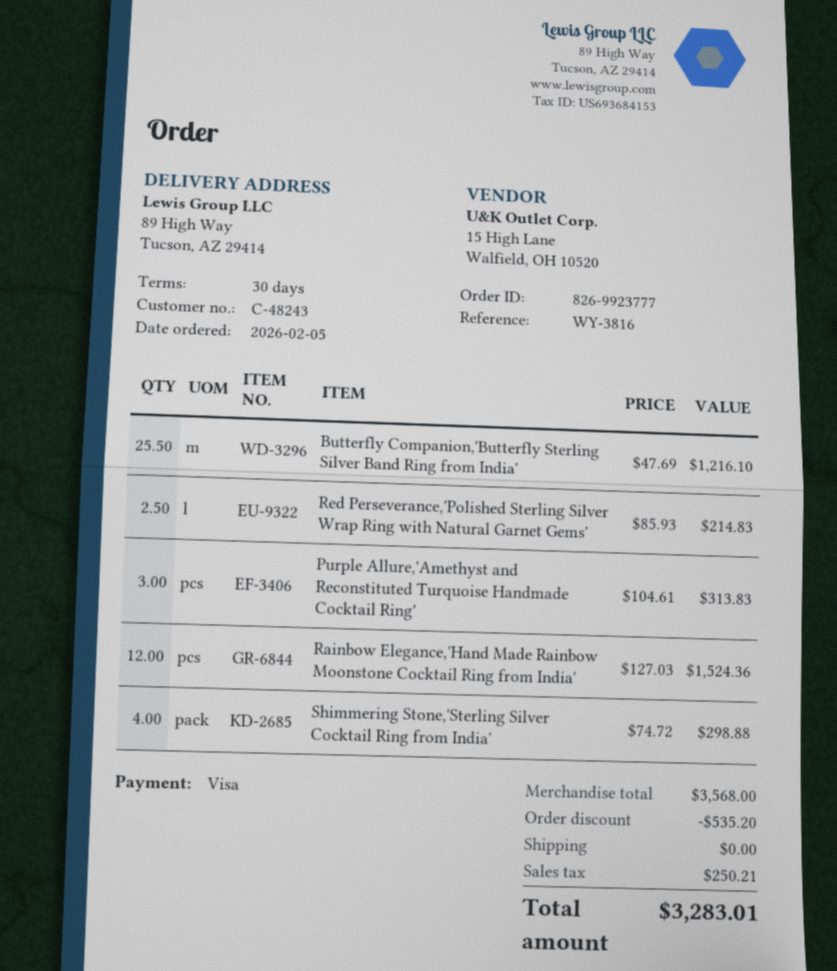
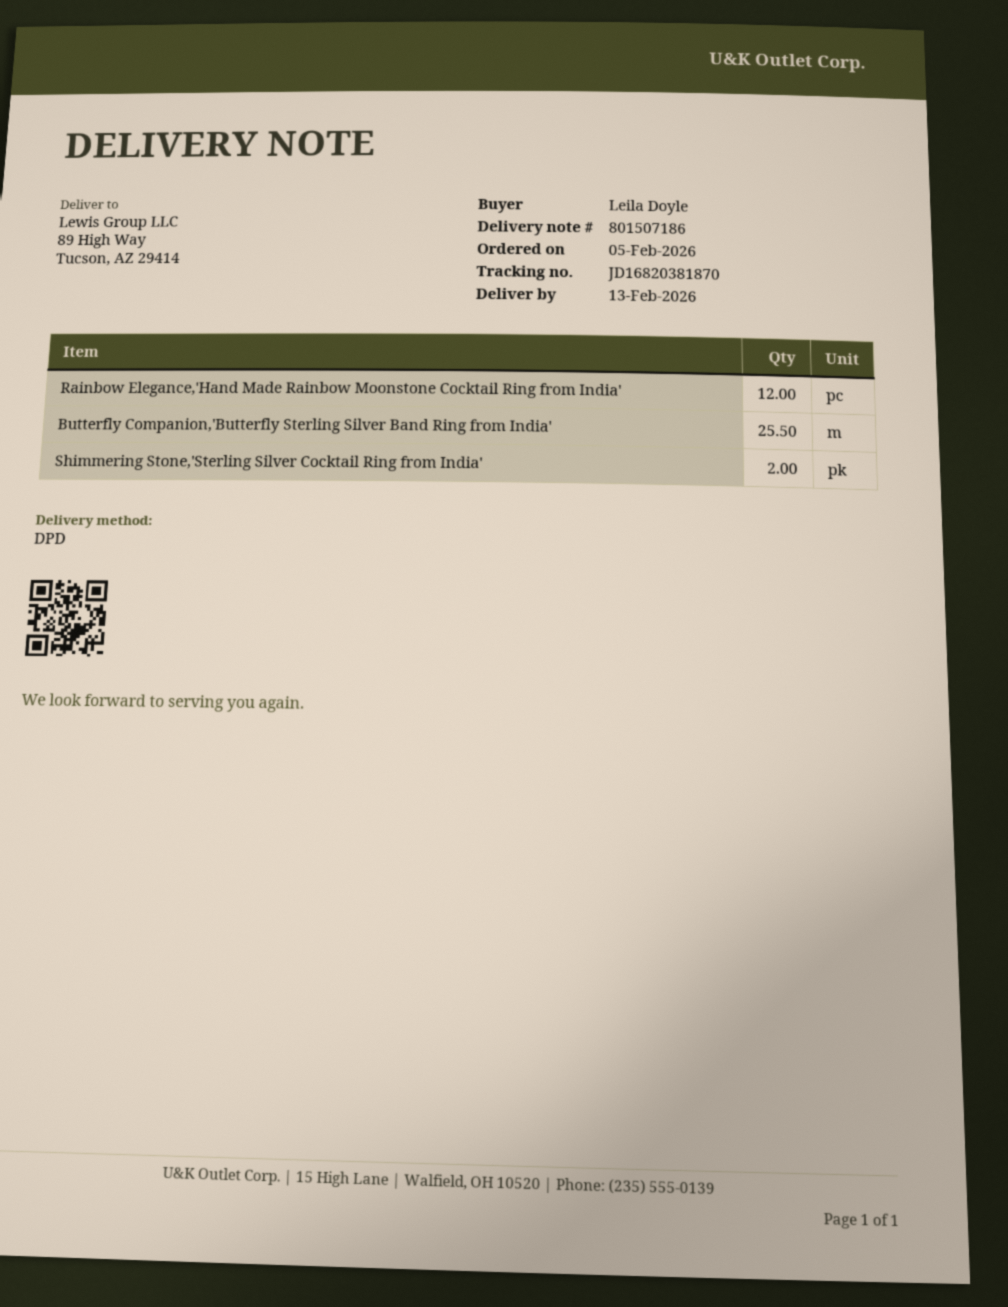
Red Perseverance,'Polished Sterling Silver Wrap Ring with Natural Garnet Gems': 2.5 -> none
Purple Allure,'Amethyst and Reconstituted Turquoise Handmade Cocktail Ring': 3 -> none
Shimmering Stone,'Sterling Silver Cocktail Ring from India': 4 -> 2

